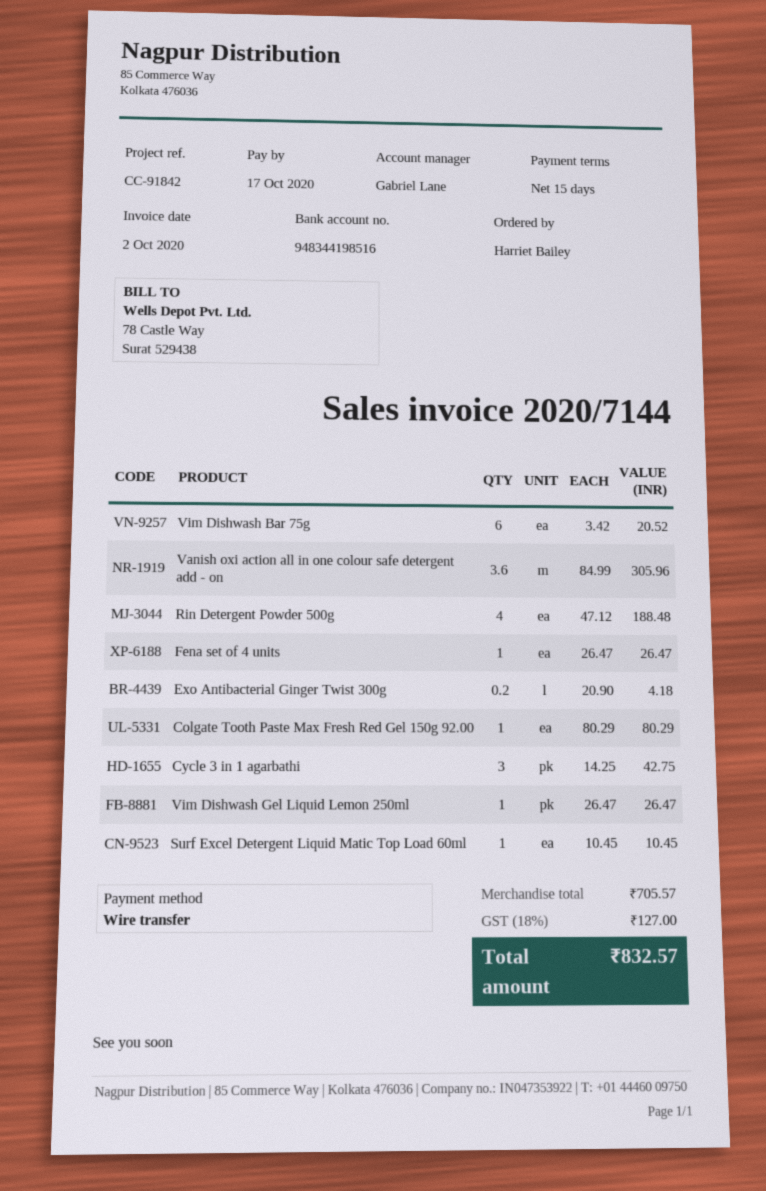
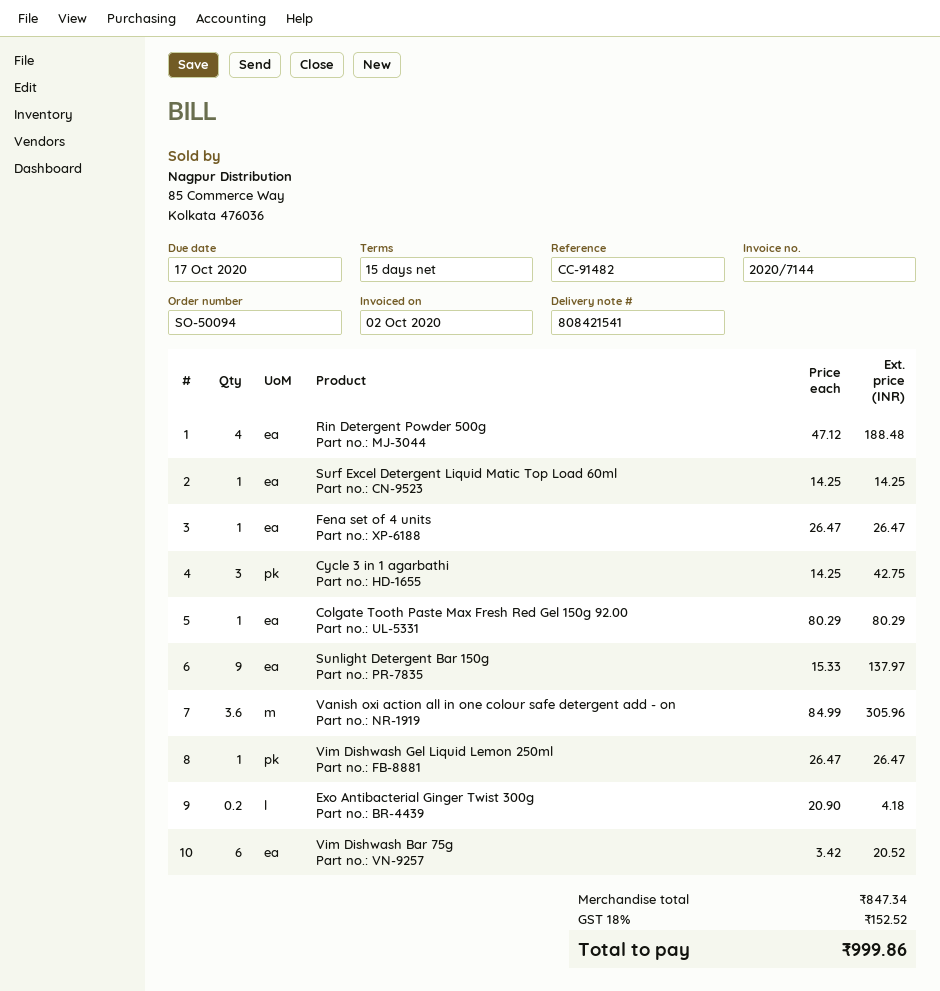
reference: CC-91842 -> CC-91482
Surf Excel Detergent Liquid Matic Top Load 60ml: 1 x 10.45 = 10.45 -> 1 x 14.25 = 14.25
Sunlight Detergent Bar 150g: none -> 9 x 15.33 = 137.97
subtotal: 705.57 -> 847.34
tax: 18% = 127.00 -> 18% = 152.52
total: 832.57 -> 999.86

